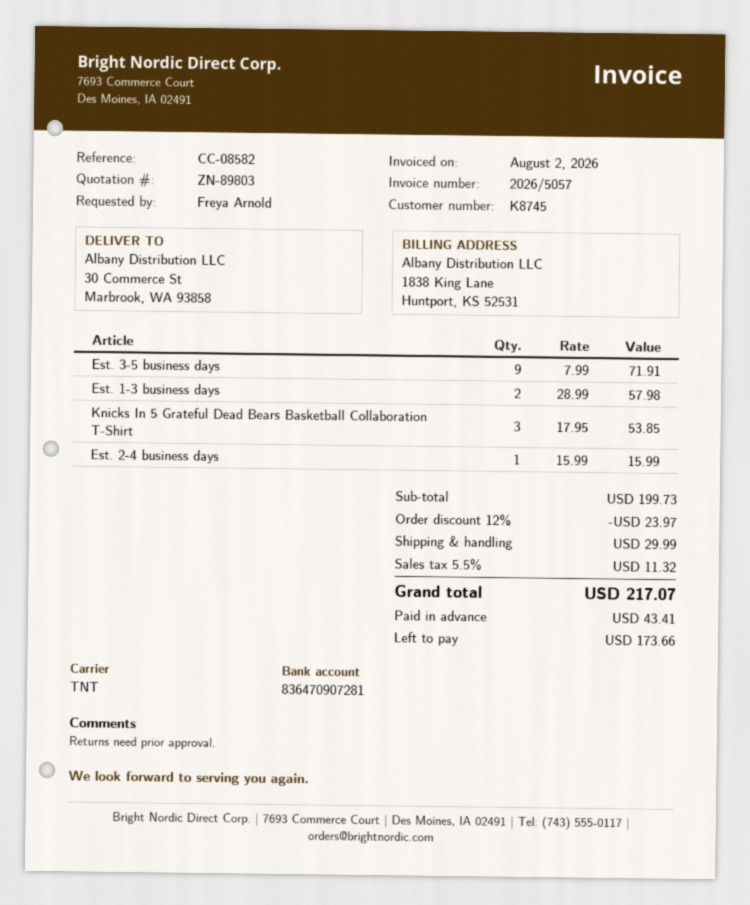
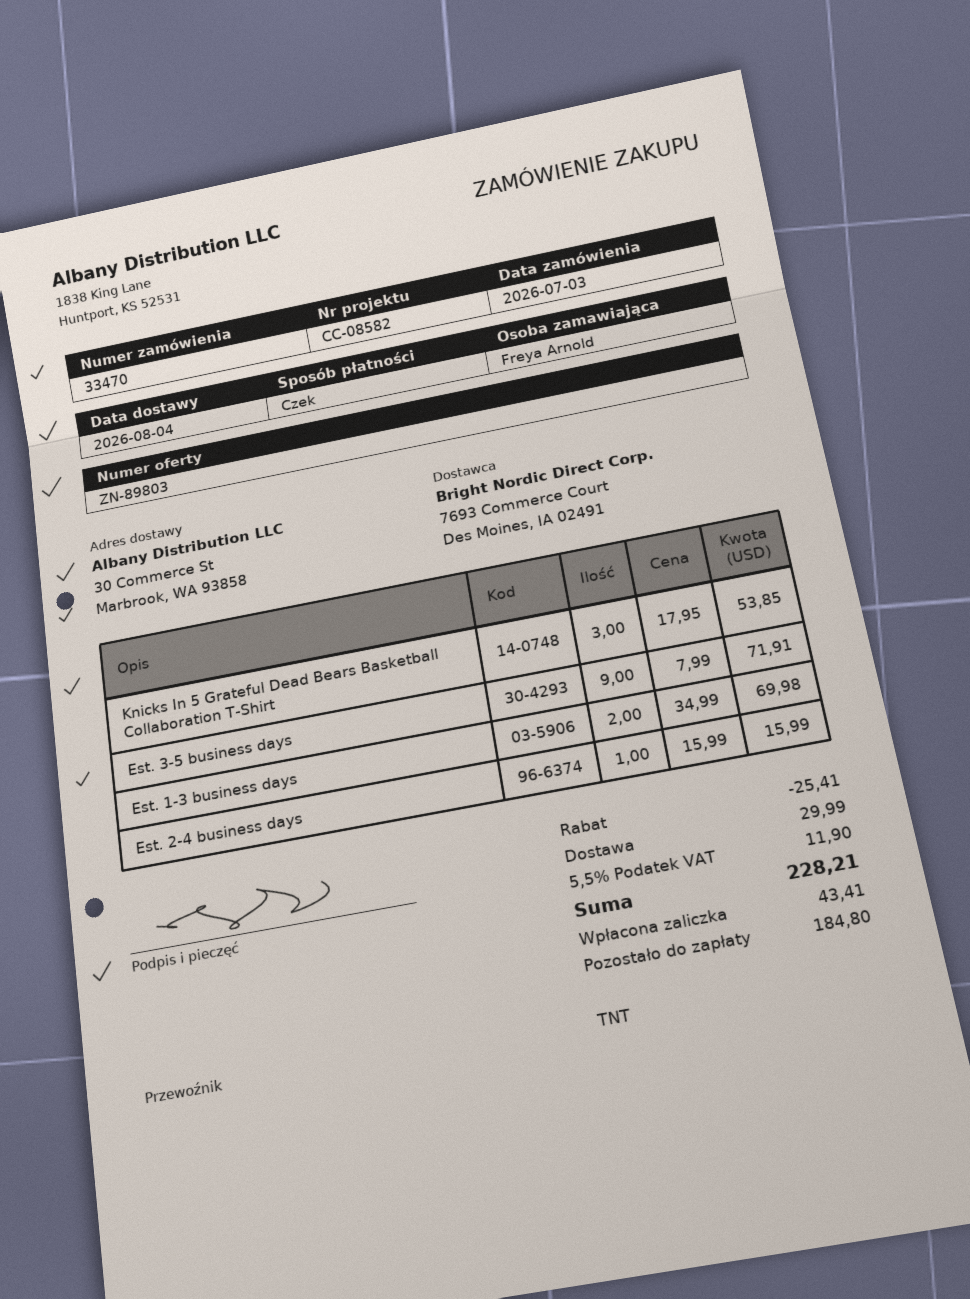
Est. 1-3 business days: 2 x 28.99 = 57.98 -> 2 x 34.99 = 69.98
discount: 23.97 -> 25.41
tax: 5.5% = 11.32 -> 5.5% = 11.90
total: 217.07 -> 228.21
balance: 173.66 -> 184.80

